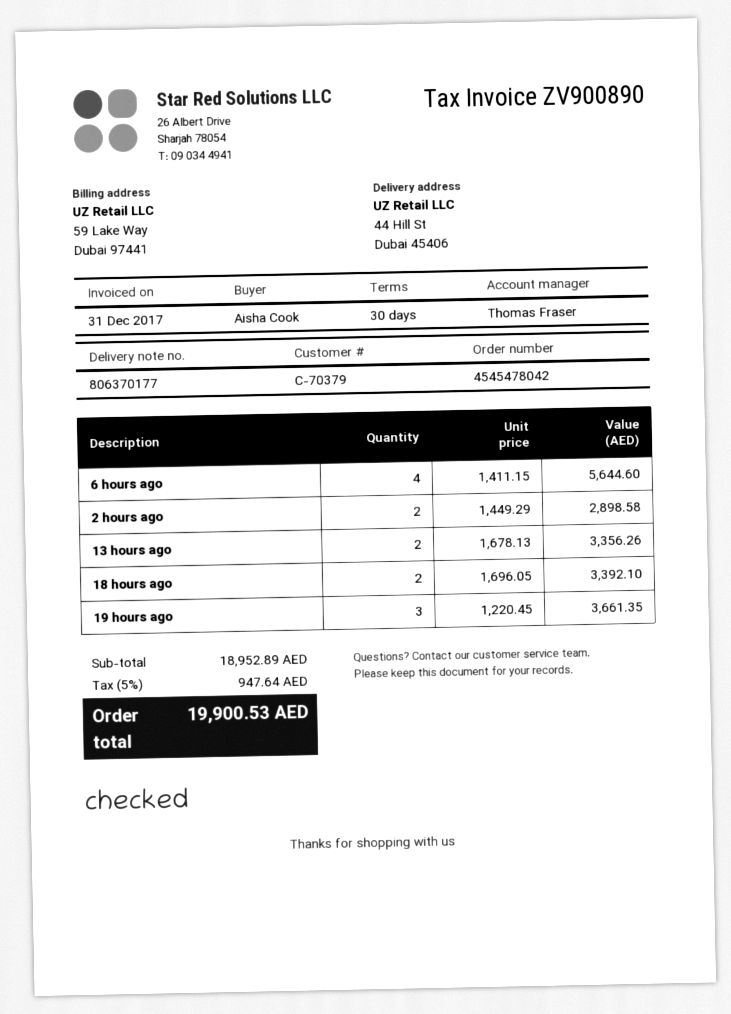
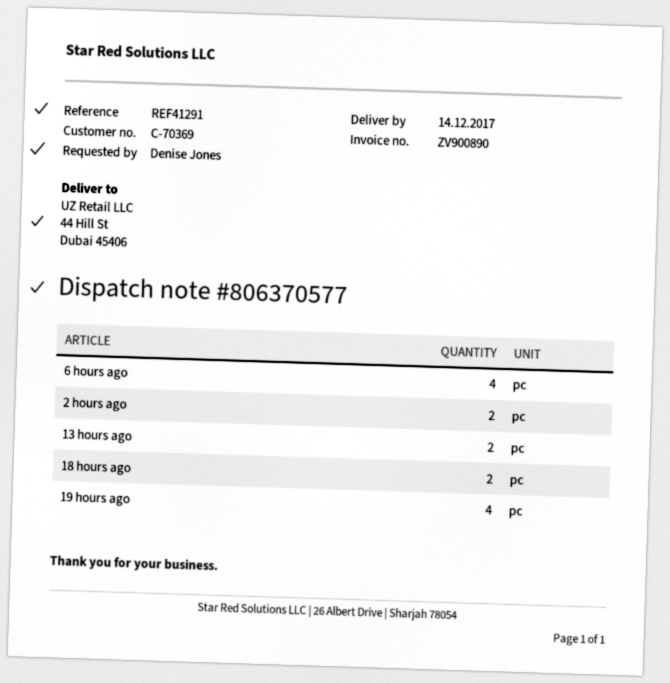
delivery note number: 806370177 -> 806370577
customer number: C-70379 -> C-70369
ordered by: Aisha Cook -> Denise Jones
19 hours ago: 3 -> 4

